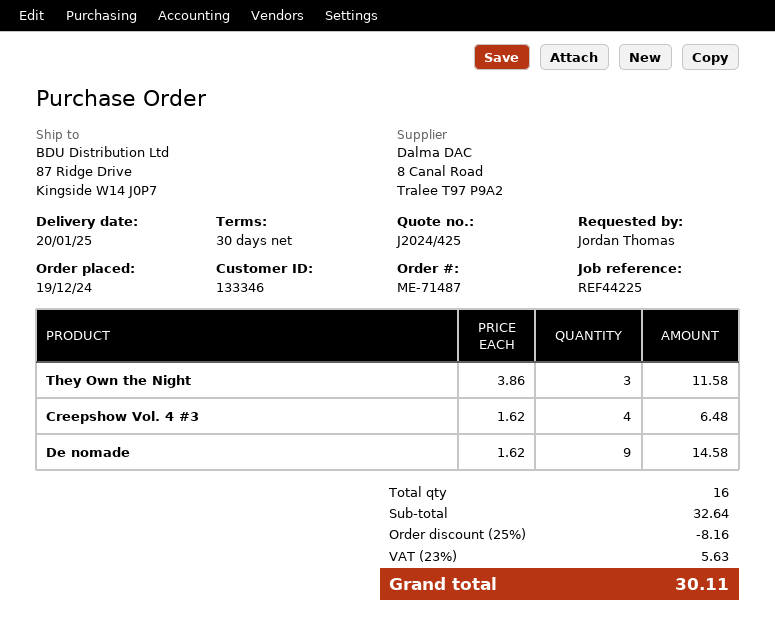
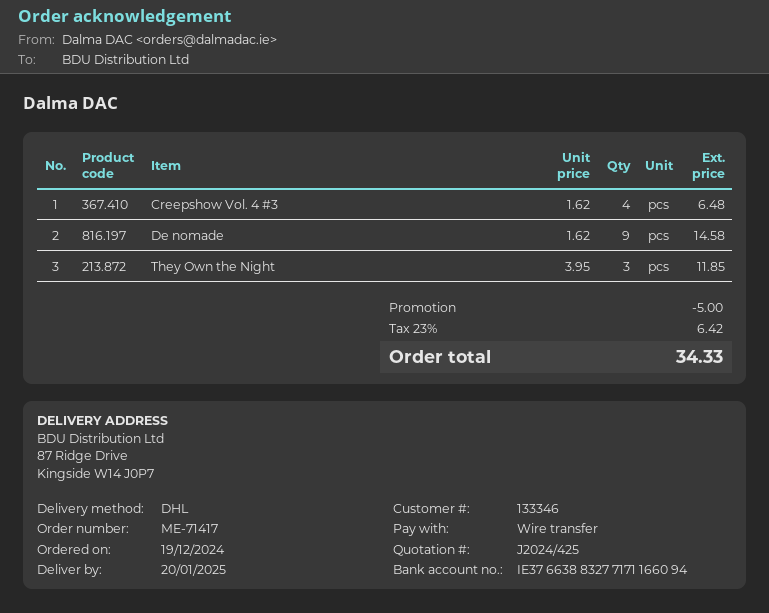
order number: ME-71487 -> ME-71417
They Own the Night: 3 x 3.86 = 11.58 -> 3 x 3.95 = 11.85
discount: 8.16 -> 5.00
tax: 23% = 5.63 -> 23% = 6.42
total: 30.11 -> 34.33

